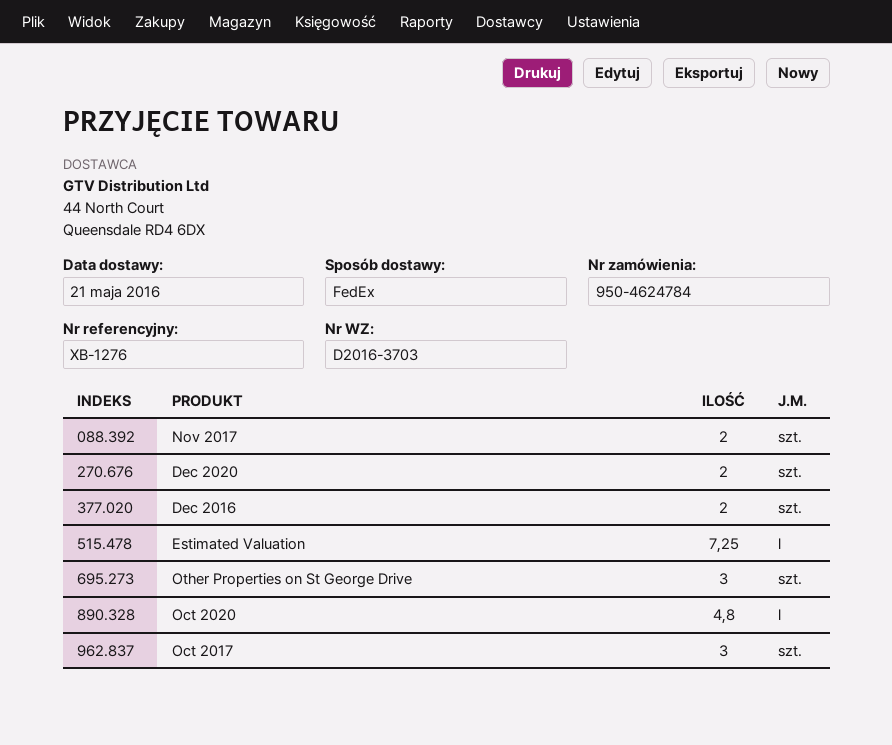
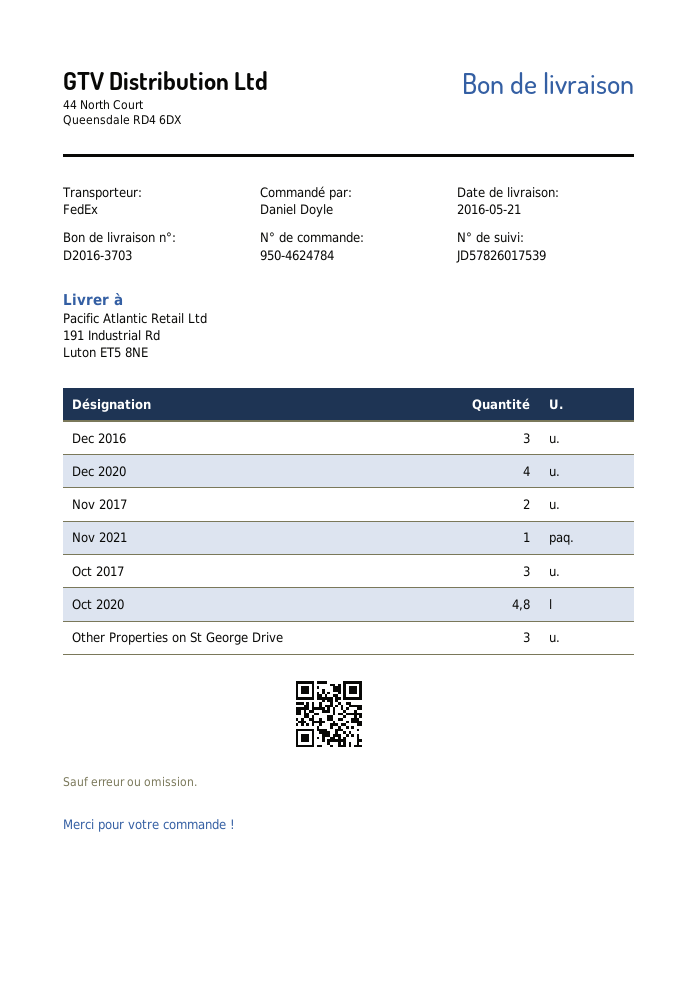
Dec 2020: 2 -> 4
Dec 2016: 2 -> 3
Estimated Valuation: 7.25 -> none
Nov 2021: none -> 1

